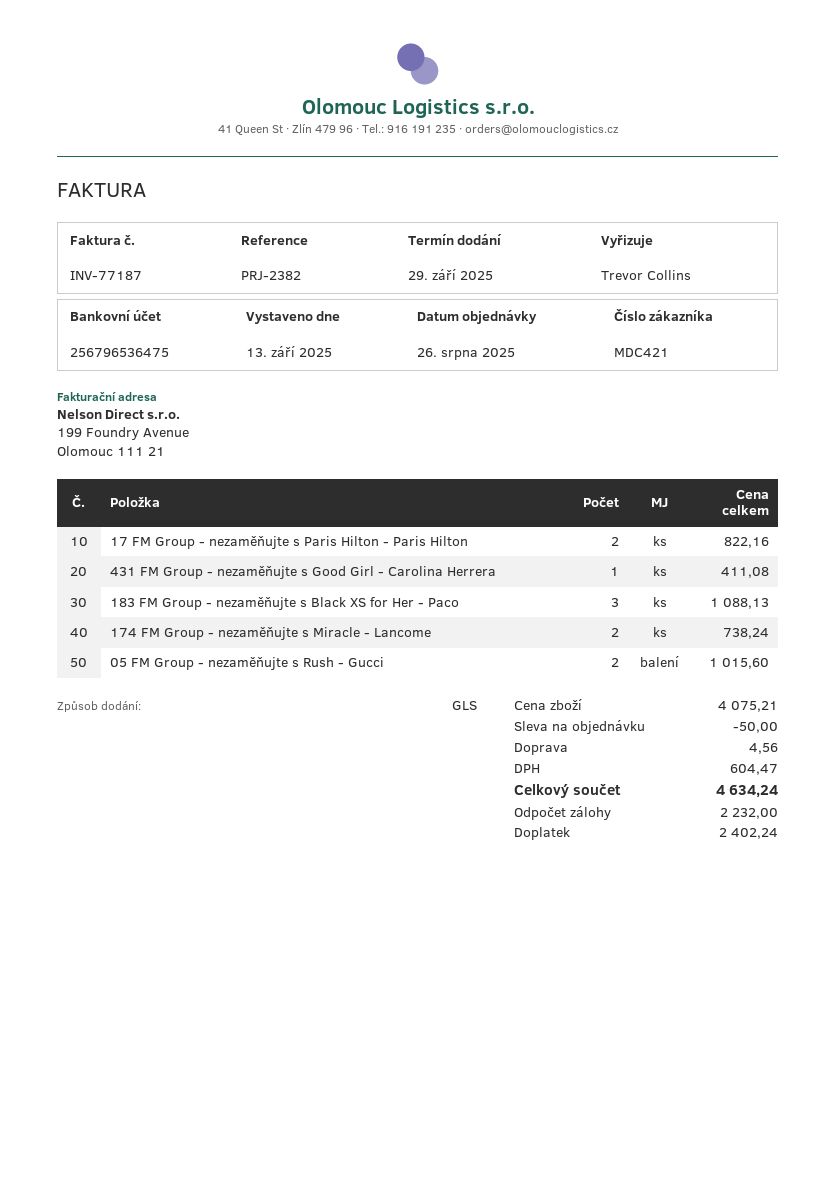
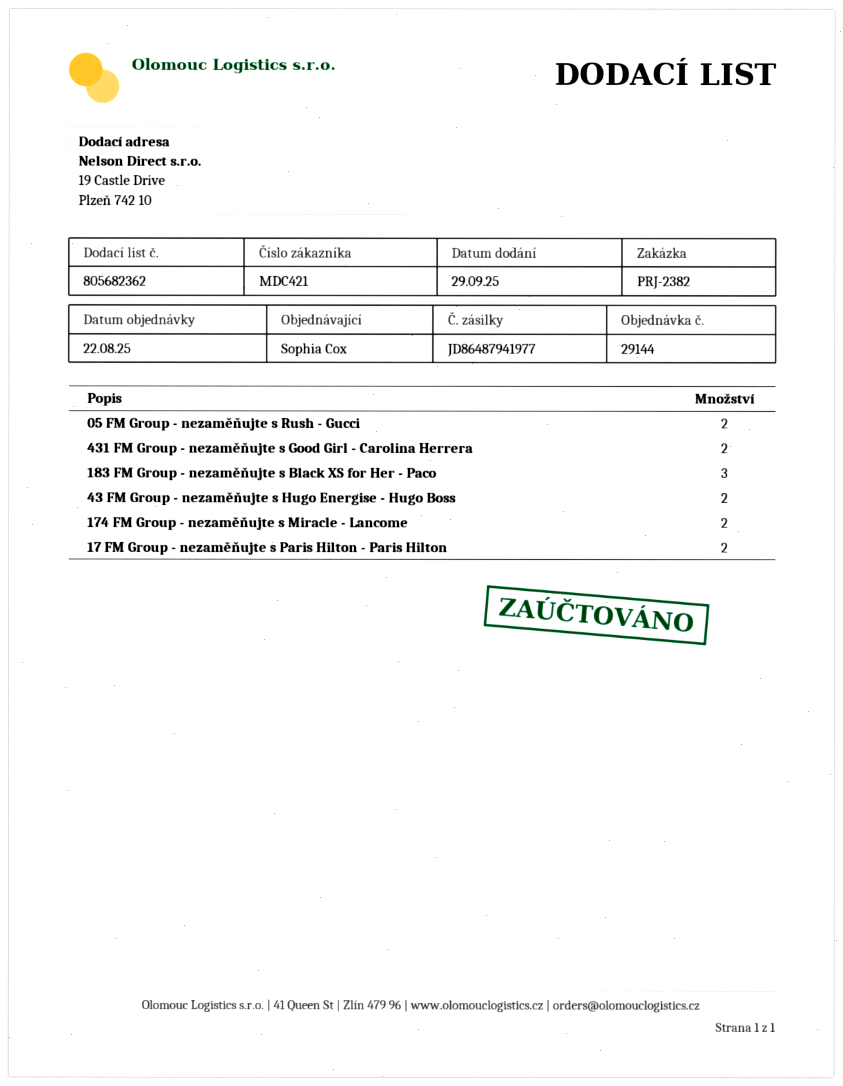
order date: 2025-08-26 -> 2025-08-22
431 FM Group - nezaměňujte s Good Girl - Carolina Herrera: 1 -> 2
43 FM Group - nezaměňujte s Hugo Energise - Hugo Boss: none -> 2

